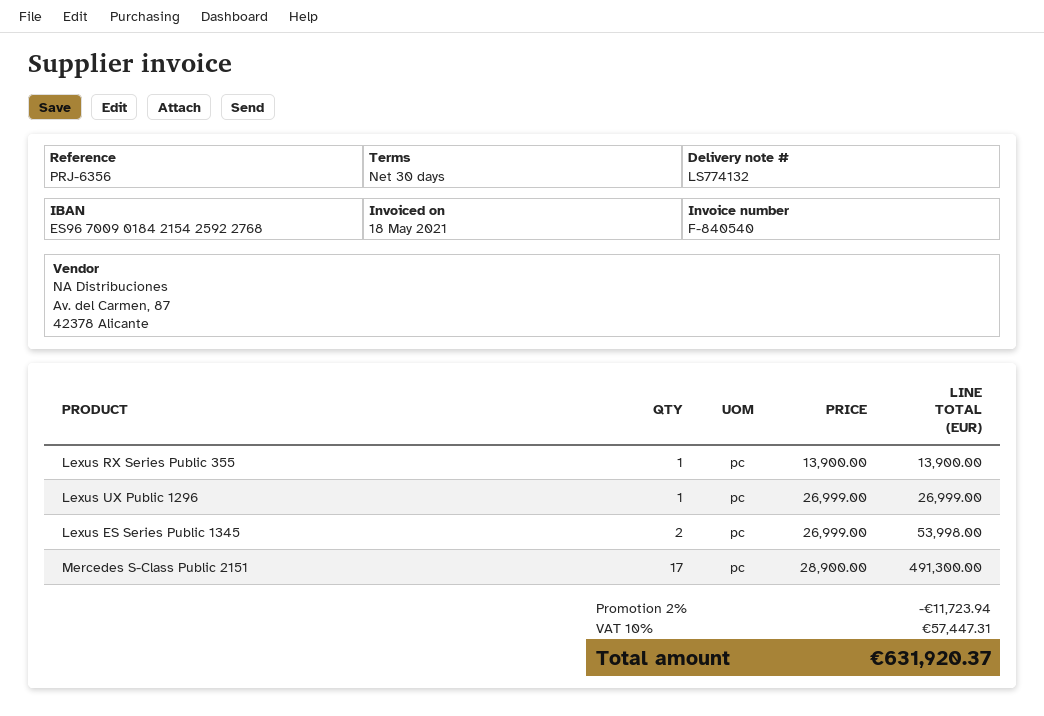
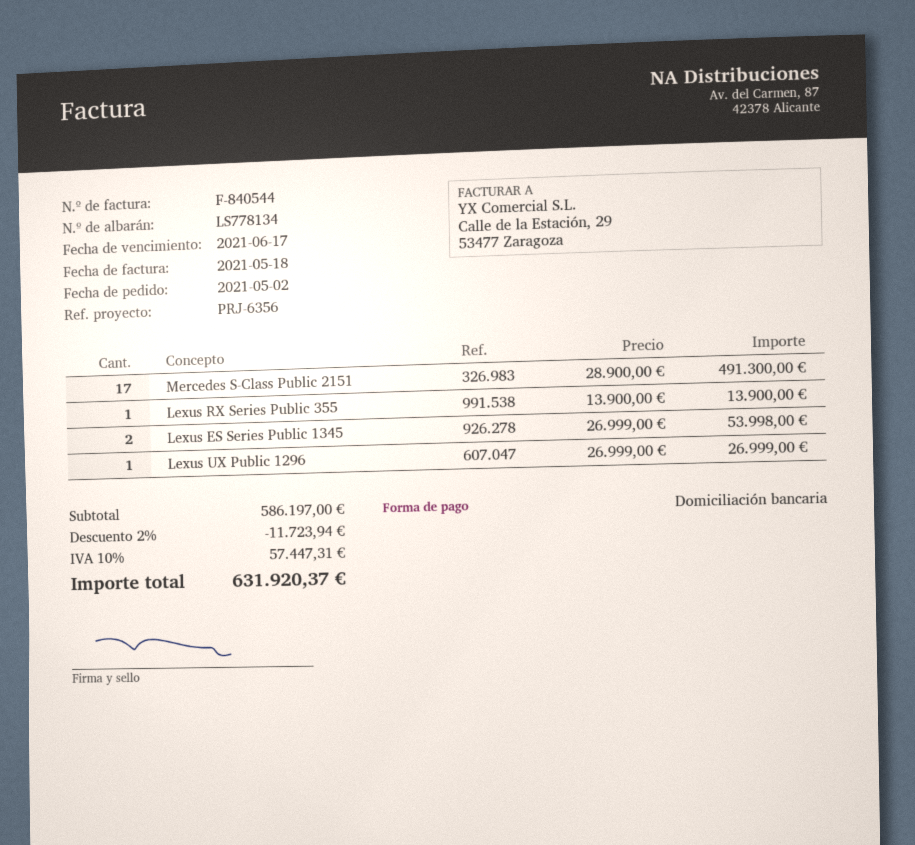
delivery note number: LS774132 -> LS778134
invoice number: F-840540 -> F-840544

